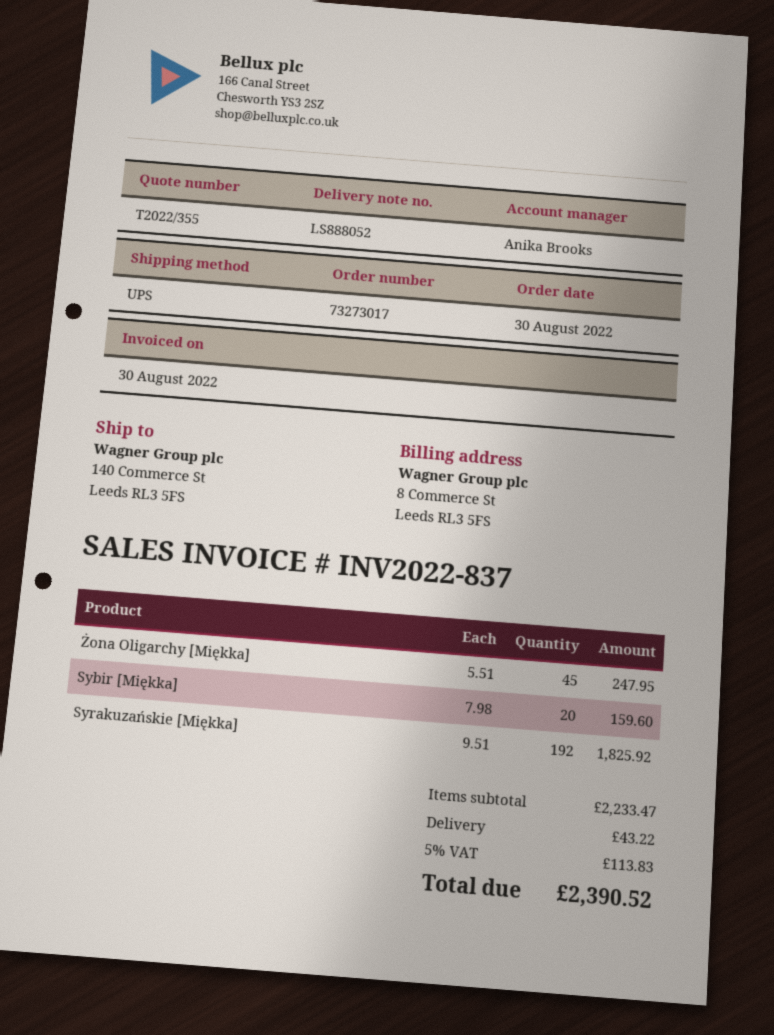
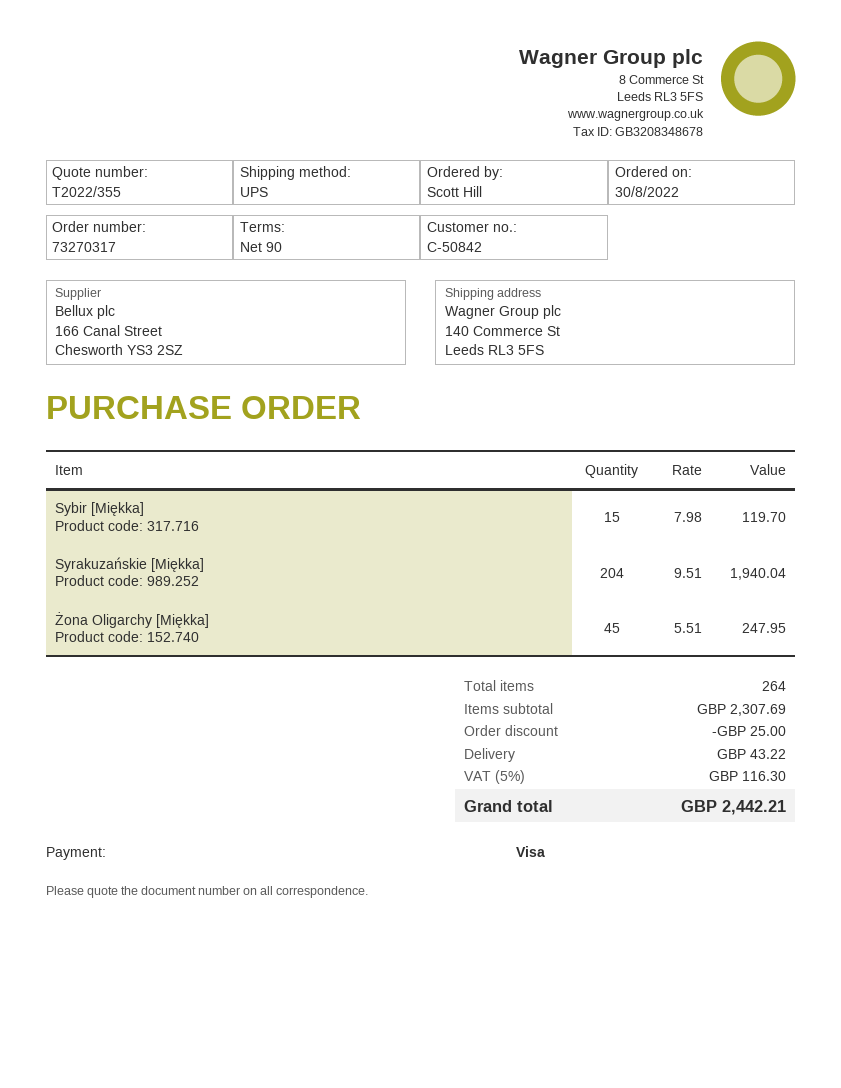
order number: 73273017 -> 73270317
Sybir [Miękka]: 20 x 7.98 = 159.60 -> 15 x 7.98 = 119.70
Syrakuzańskie [Miękka]: 192 x 9.51 = 1825.92 -> 204 x 9.51 = 1940.04
subtotal: 2233.47 -> 2307.69
discount: none -> 25.00
tax: 5% = 113.83 -> 5% = 116.30
total: 2390.52 -> 2442.21

